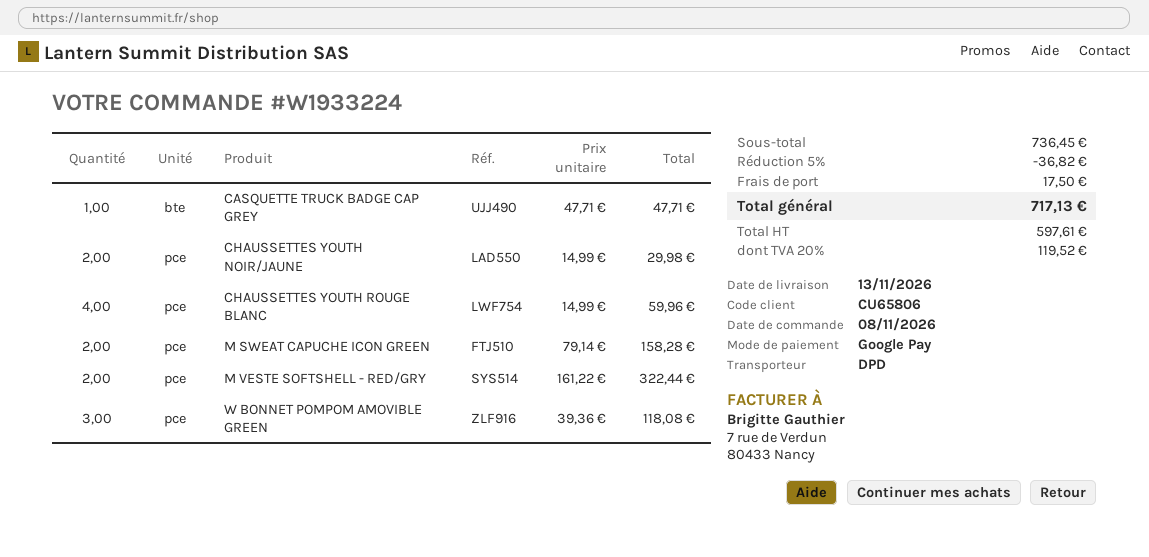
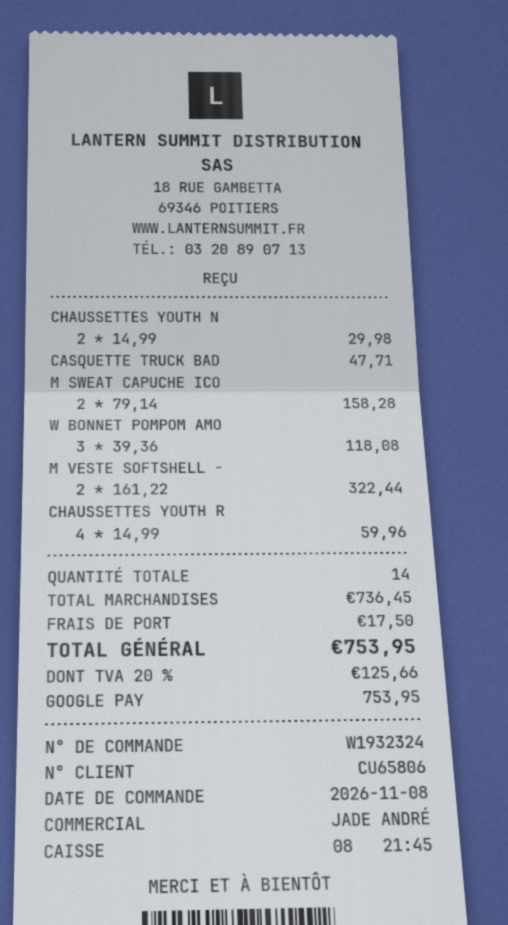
order number: W1933224 -> W1932324
discount: 5% = 36.82 -> none
tax: 20% = 119.52 -> 20% = 125.66
total: 717.13 -> 753.95

